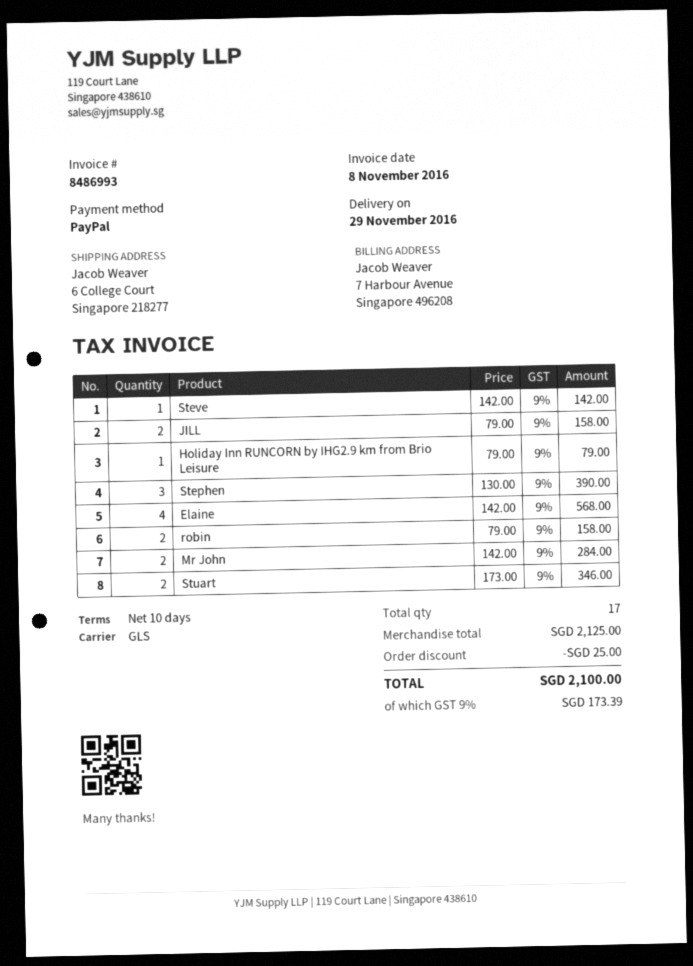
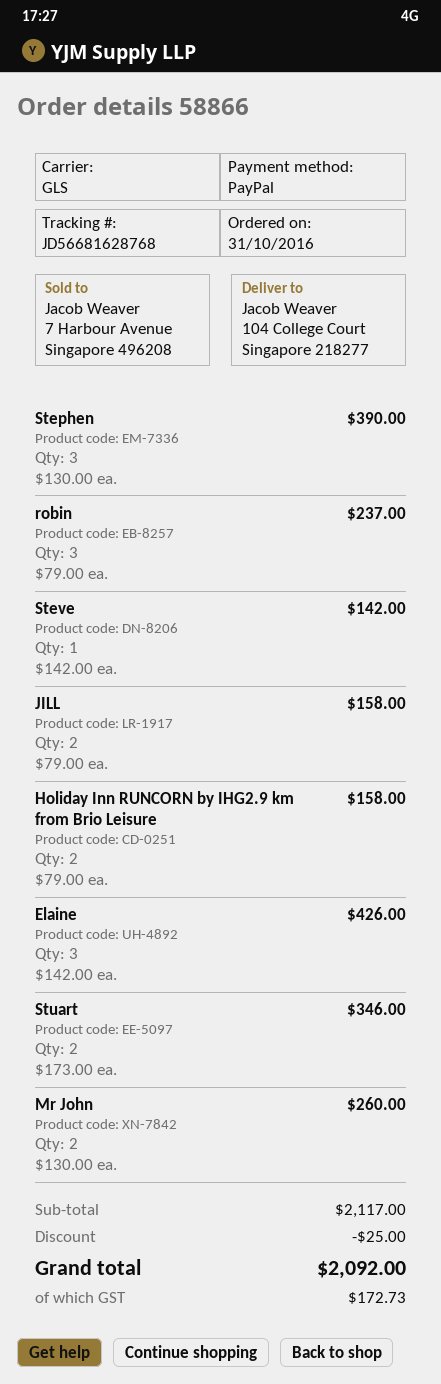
ship to: 6 College Court, Singapore 218277 -> 104 College Court, Singapore 218277
Holiday Inn RUNCORN by IHG2.9 km from Brio Leisure: 1 x 79.00 = 79.00 -> 2 x 79.00 = 158.00
Elaine: 4 x 142.00 = 568.00 -> 3 x 142.00 = 426.00
robin: 2 x 79.00 = 158.00 -> 3 x 79.00 = 237.00
Mr John: 2 x 142.00 = 284.00 -> 2 x 130.00 = 260.00
subtotal: 2125.00 -> 2117.00
tax: 173.39 -> 172.73
total: 2100.00 -> 2092.00

